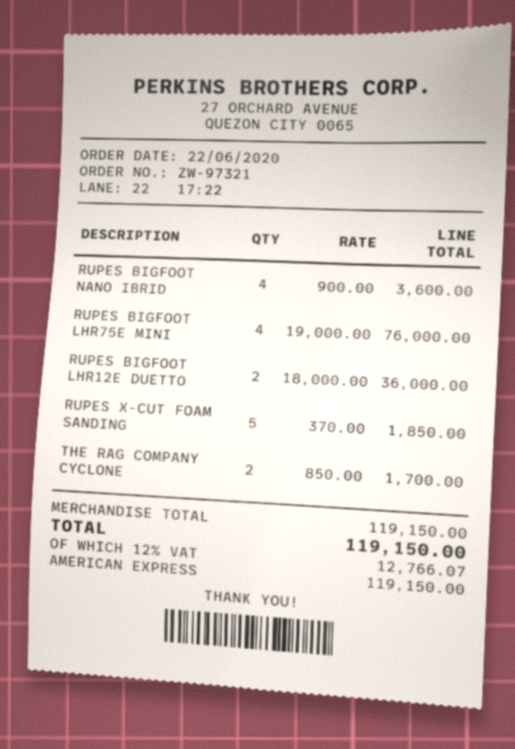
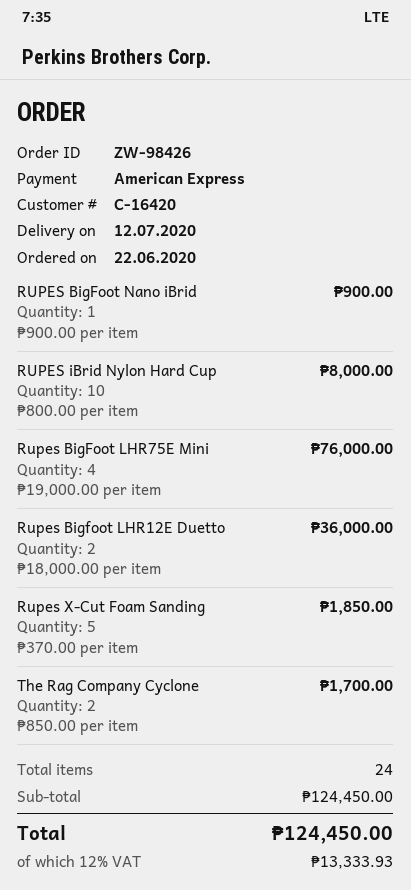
order number: ZW-97321 -> ZW-98426
RUPES BIGFOOT NANO IBRID: 4 x 900.00 = 3600.00 -> 1 x 900.00 = 900.00
RUPES iBrid Nylon Hard Cup: none -> 10 x 800.00 = 8000.00
subtotal: 119150.00 -> 124450.00
tax: 12% = 12766.07 -> 12% = 13333.93
total: 119150.00 -> 124450.00

